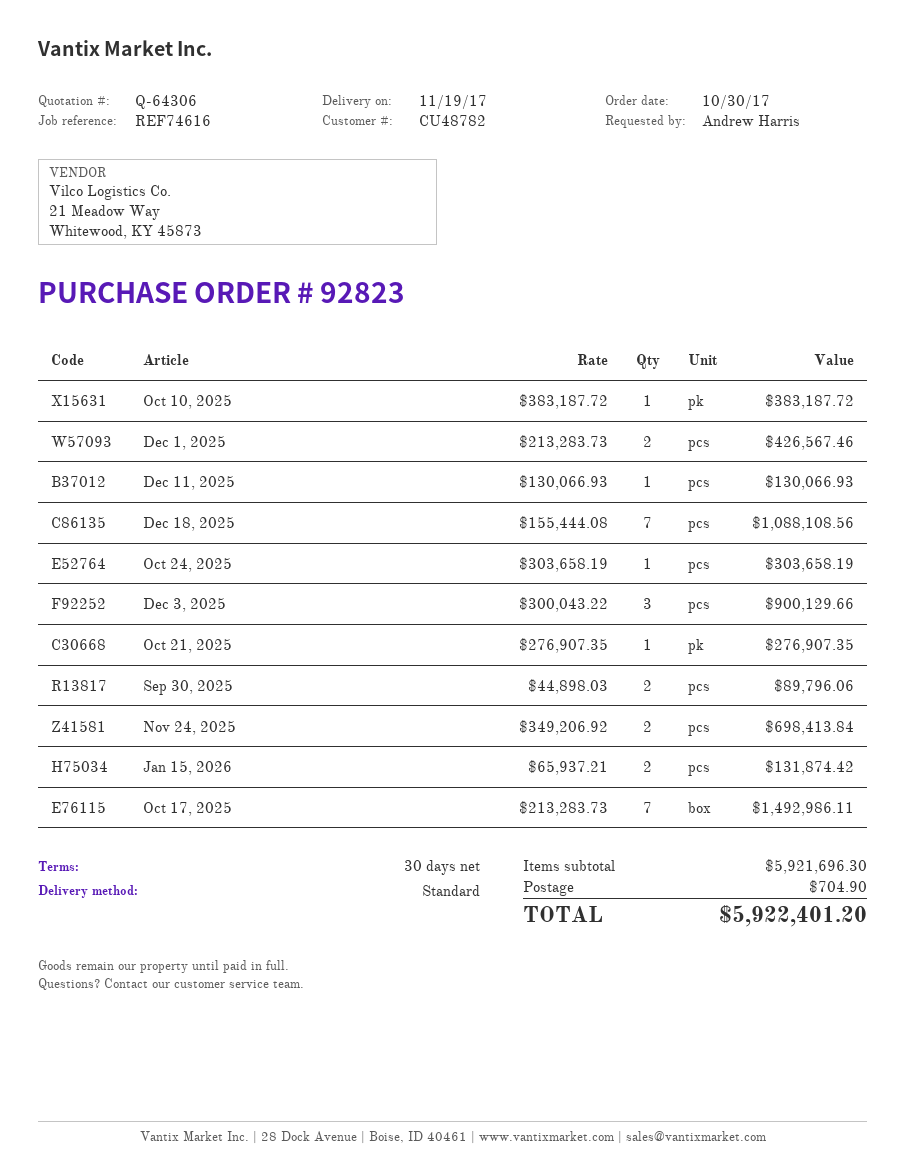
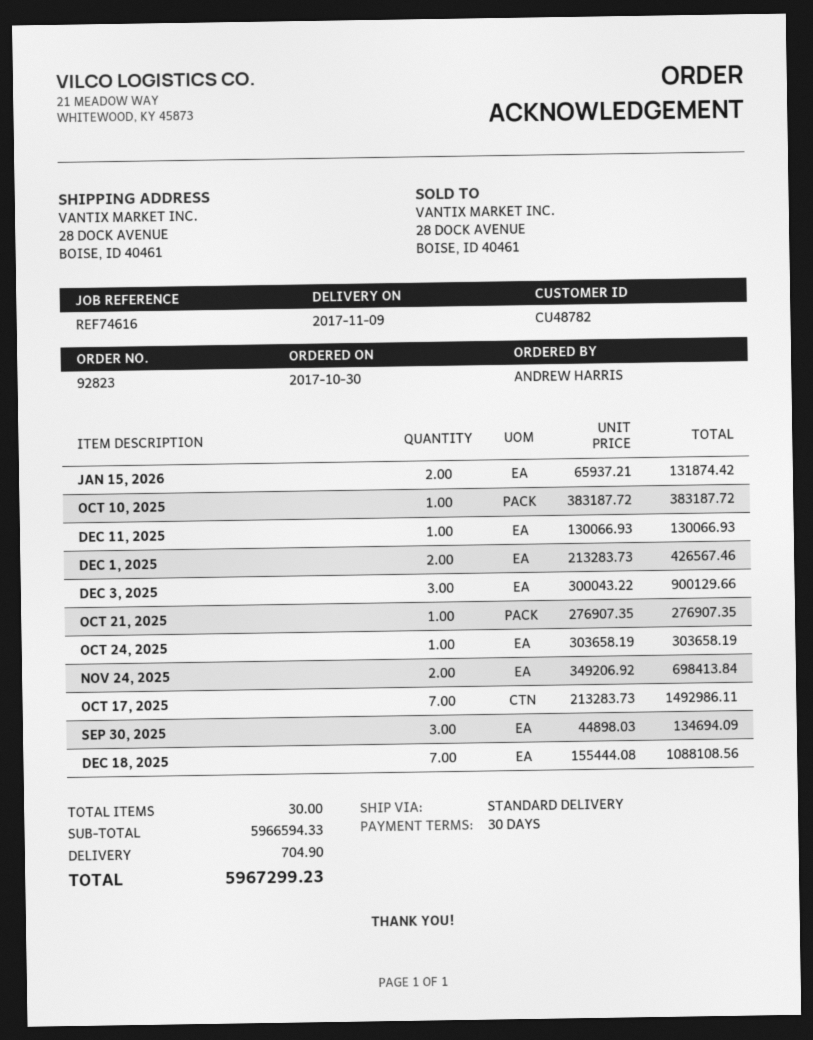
delivery date: 2017-11-19 -> 2017-11-09
Sep 30, 2025: 2 x 44898.03 = 89796.06 -> 3 x 44898.03 = 134694.09
subtotal: 5921696.30 -> 5966594.33
total: 5922401.20 -> 5967299.23

